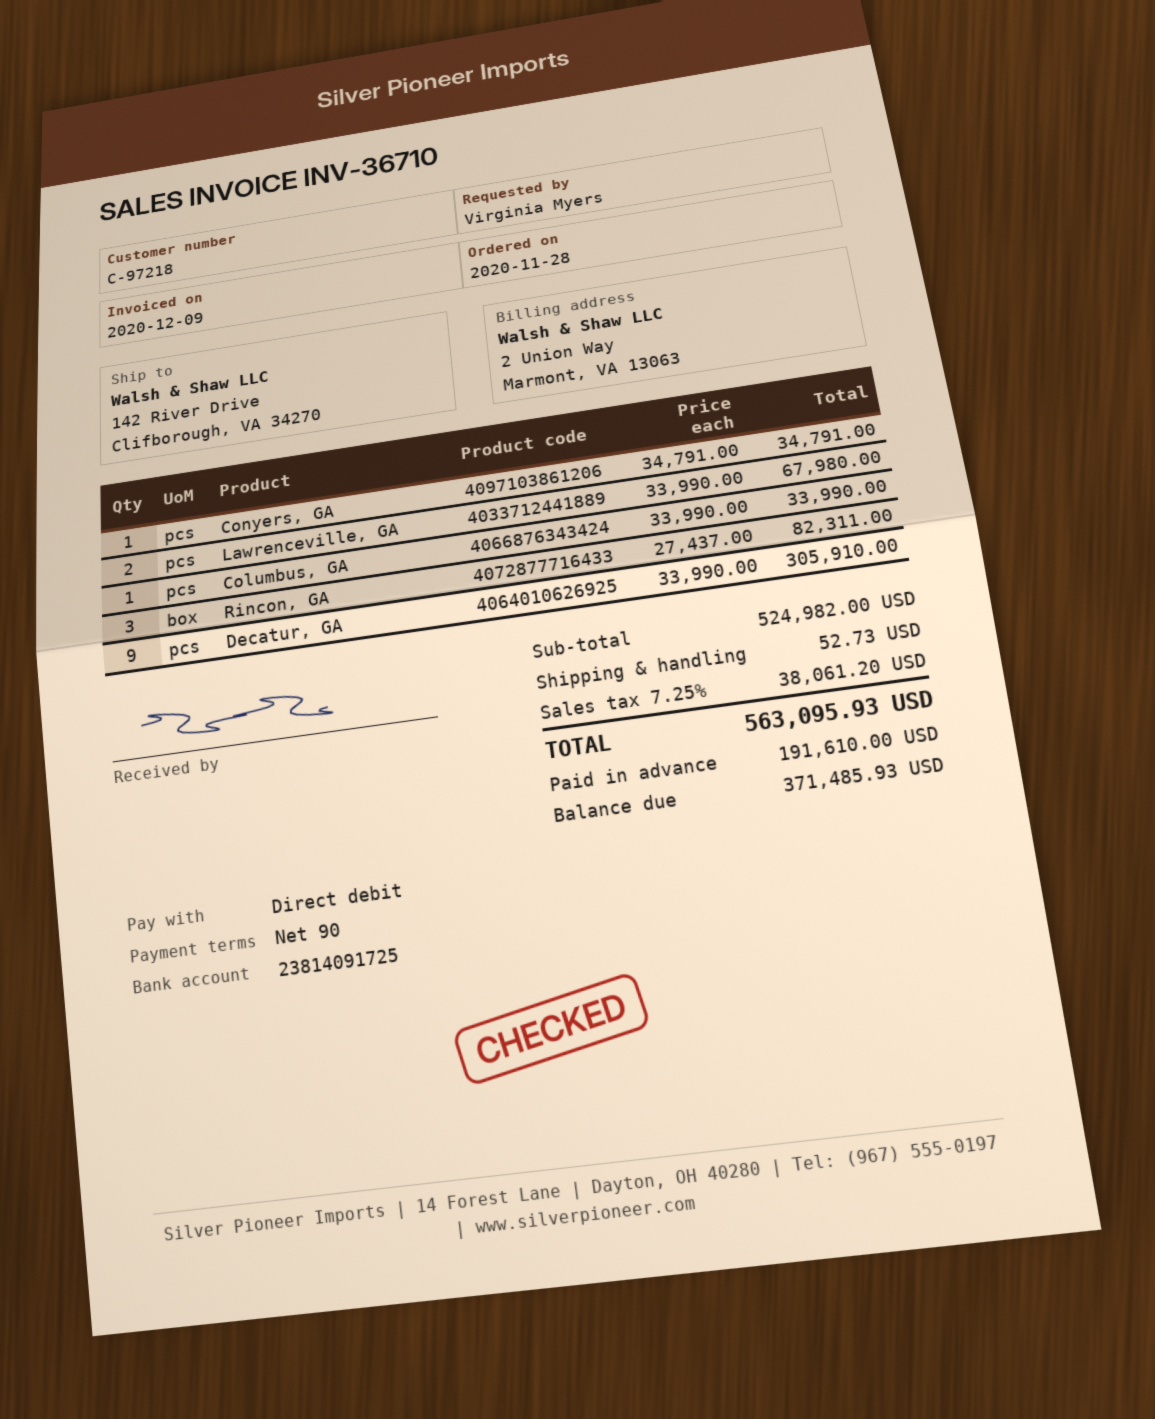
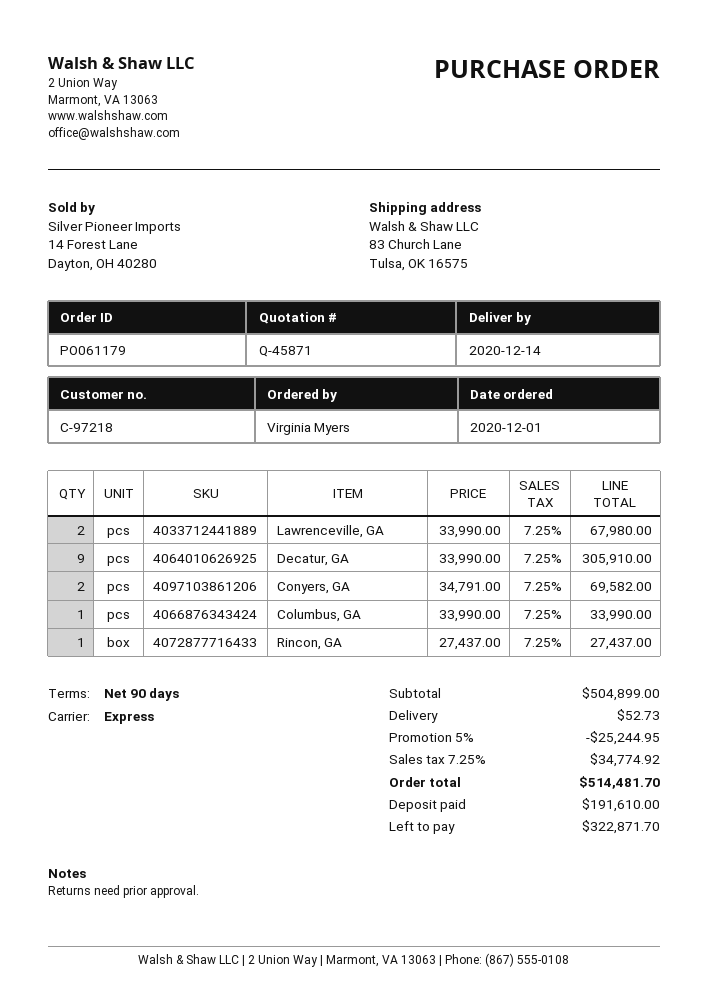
order date: 2020-11-28 -> 2020-12-01
ship to: 142 River Drive, Clifborough, VA 34270 -> 83 Church Lane, Tulsa, OK 16575
Conyers, GA: 1 x 34791.00 = 34791.00 -> 2 x 34791.00 = 69582.00
Rincon, GA: 3 x 27437.00 = 82311.00 -> 1 x 27437.00 = 27437.00
subtotal: 524982.00 -> 504899.00
discount: none -> 5% = 25244.95
tax: 7.25% = 38061.20 -> 7.25% = 34774.92
total: 563095.93 -> 514481.70
balance: 371485.93 -> 322871.70

